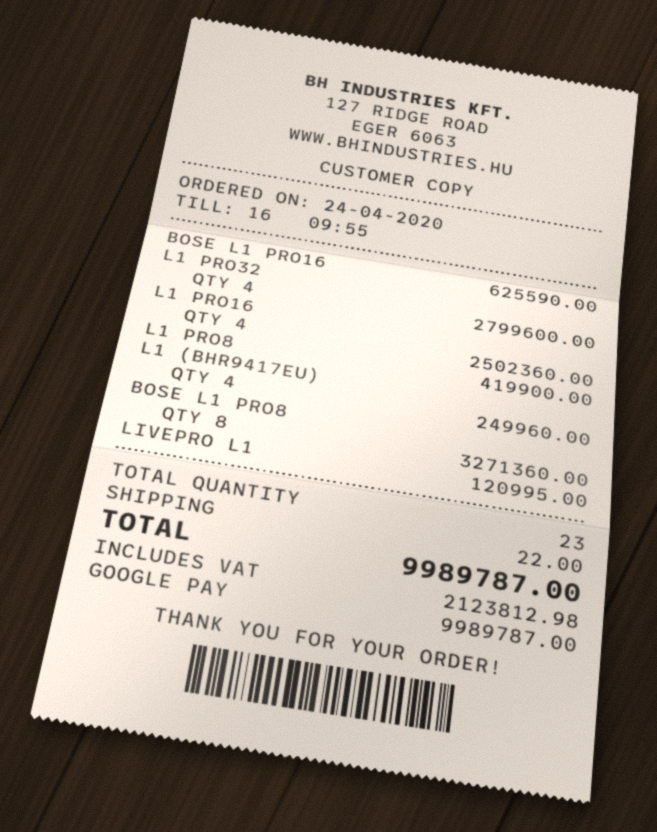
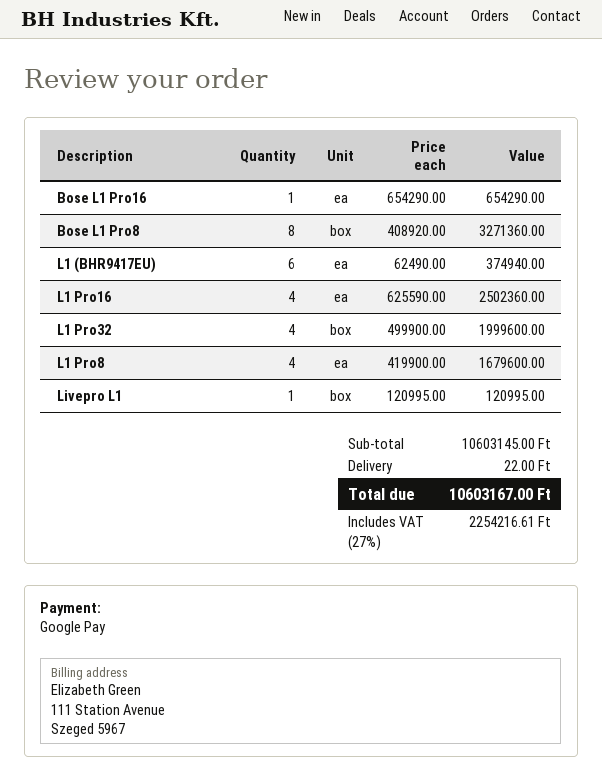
BOSE L1 PRO16: 1 for 625590.00 -> 1 for 654290.00
L1 PRO32: 4 for 2799600.00 -> 4 for 1999600.00
L1 PRO8: 1 for 419900.00 -> 4 for 1679600.00
L1 (BHR9417EU): 4 for 249960.00 -> 6 for 374940.00
tax: 2123812.98 -> 2254216.61
total: 9989787.00 -> 10603167.00

